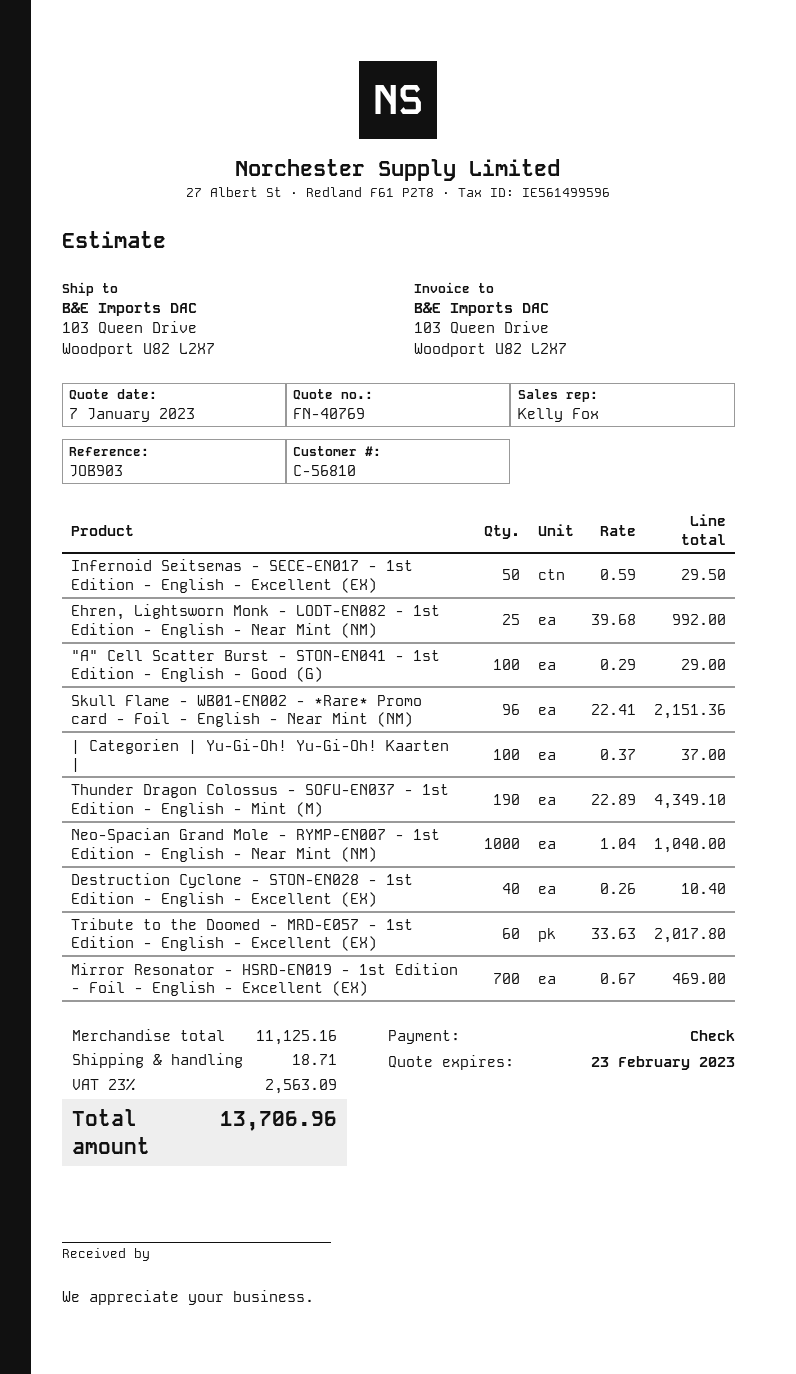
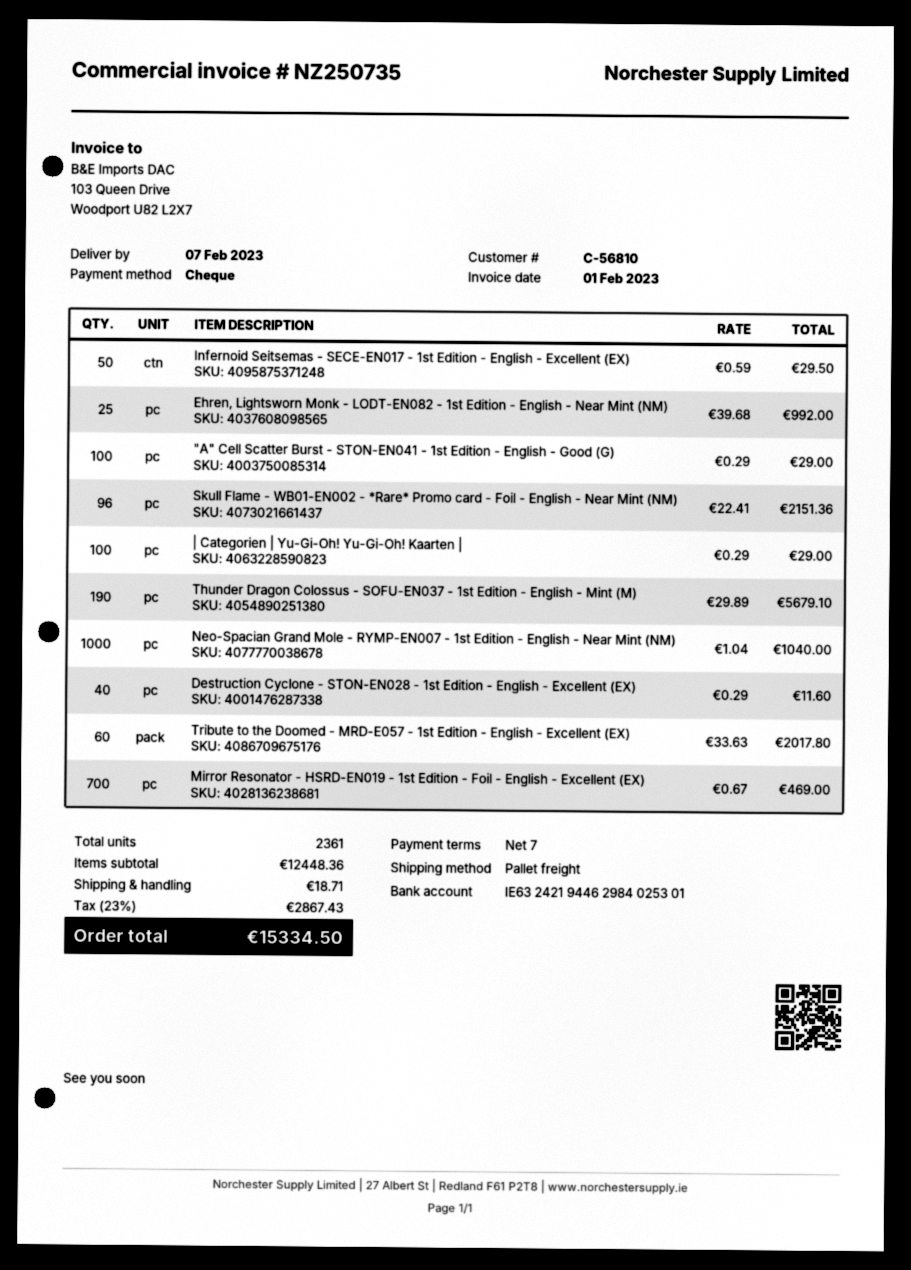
| Categorien | Yu-Gi-Oh! Yu-Gi-Oh! Kaarten |: 100 x 0.37 = 37.00 -> 100 x 0.29 = 29.00
Thunder Dragon Colossus - SOFU-EN037 - 1st Edition - English - Mint (M): 190 x 22.89 = 4349.10 -> 190 x 29.89 = 5679.10
Destruction Cyclone - STON-EN028 - 1st Edition - English - Excellent (EX): 40 x 0.26 = 10.40 -> 40 x 0.29 = 11.60
subtotal: 11125.16 -> 12448.36
tax: 23% = 2563.09 -> 23% = 2867.43
total: 13706.96 -> 15334.50

